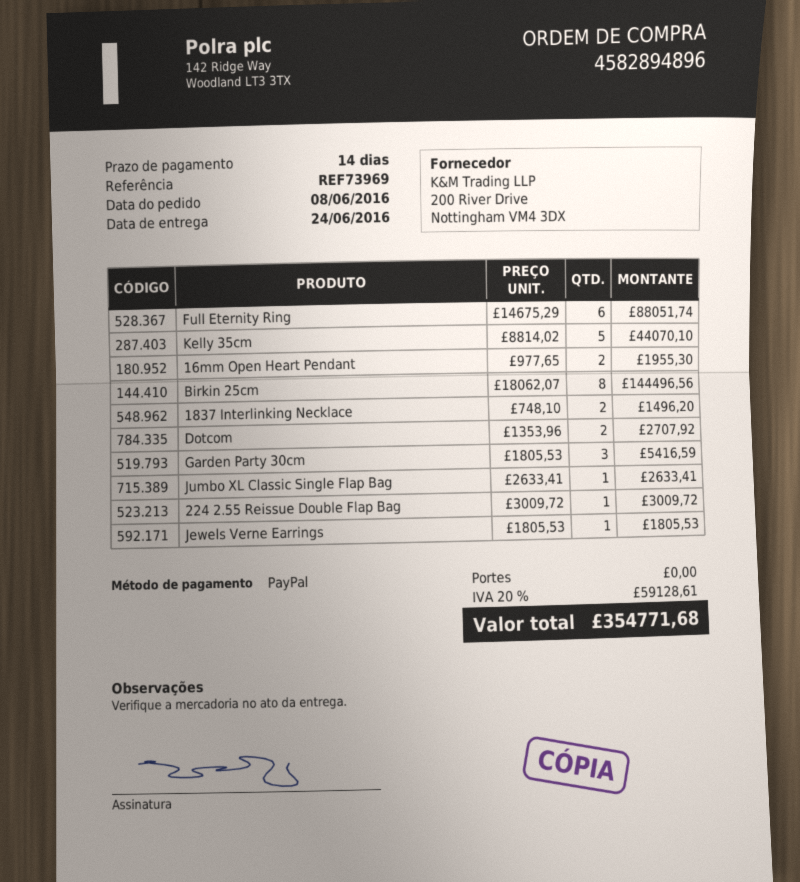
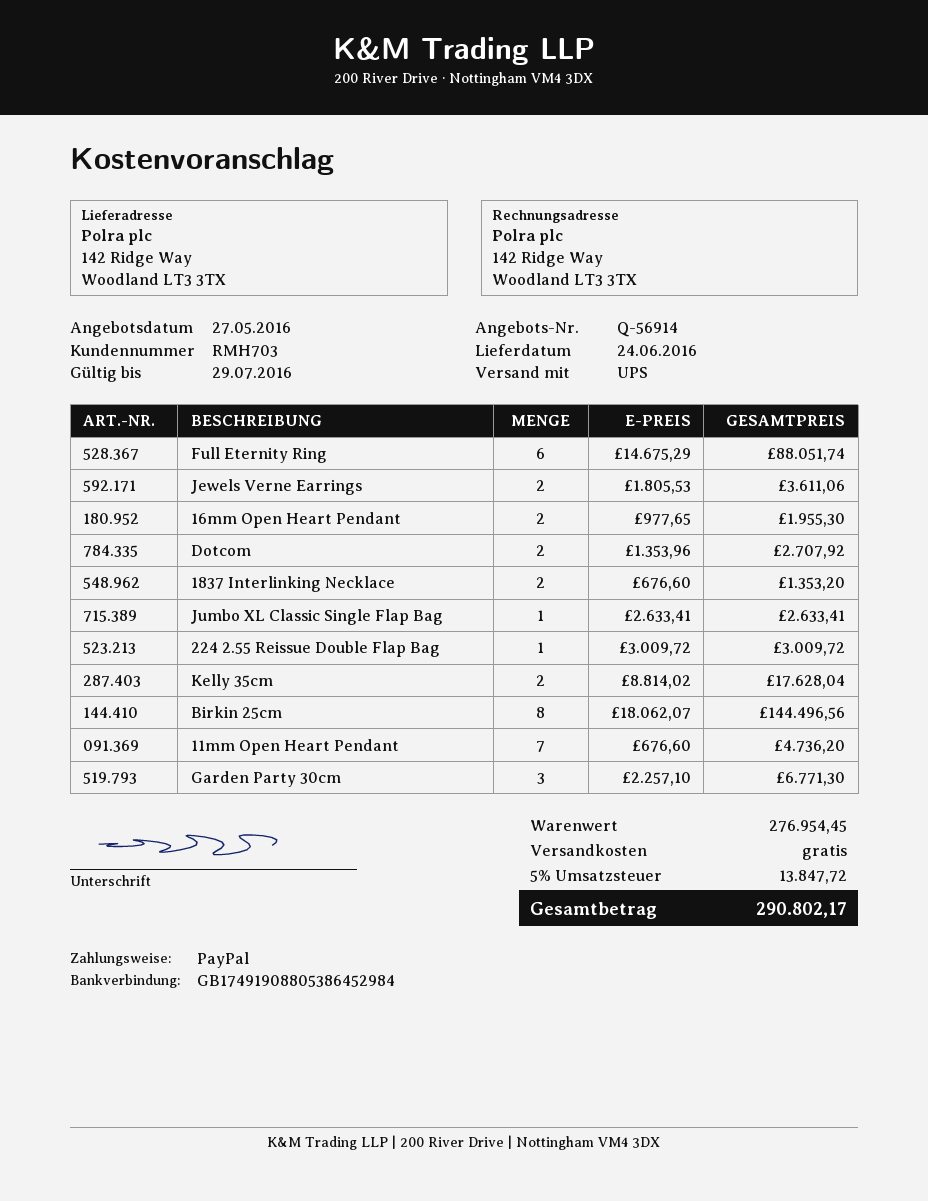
Kelly 35cm: 5 x 8814.02 = 44070.10 -> 2 x 8814.02 = 17628.04
1837 Interlinking Necklace: 2 x 748.10 = 1496.20 -> 2 x 676.60 = 1353.20
Garden Party 30cm: 3 x 1805.53 = 5416.59 -> 3 x 2257.10 = 6771.30
Jewels Verne Earrings: 1 x 1805.53 = 1805.53 -> 2 x 1805.53 = 3611.06
11mm Open Heart Pendant: none -> 7 x 676.60 = 4736.20
tax: 20% = 59128.61 -> 5% = 13847.72
total: 354771.68 -> 290802.17

